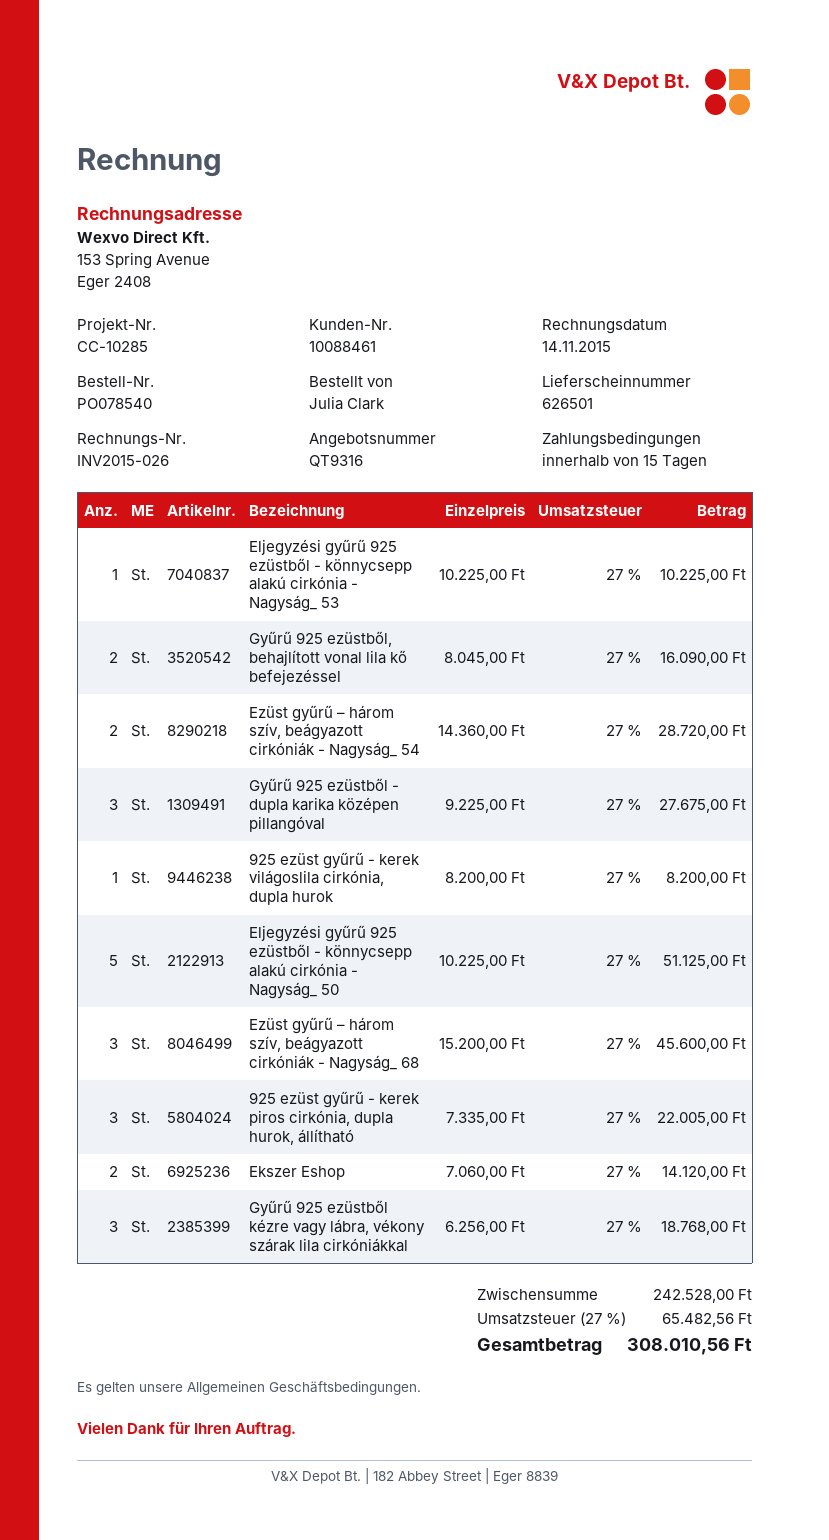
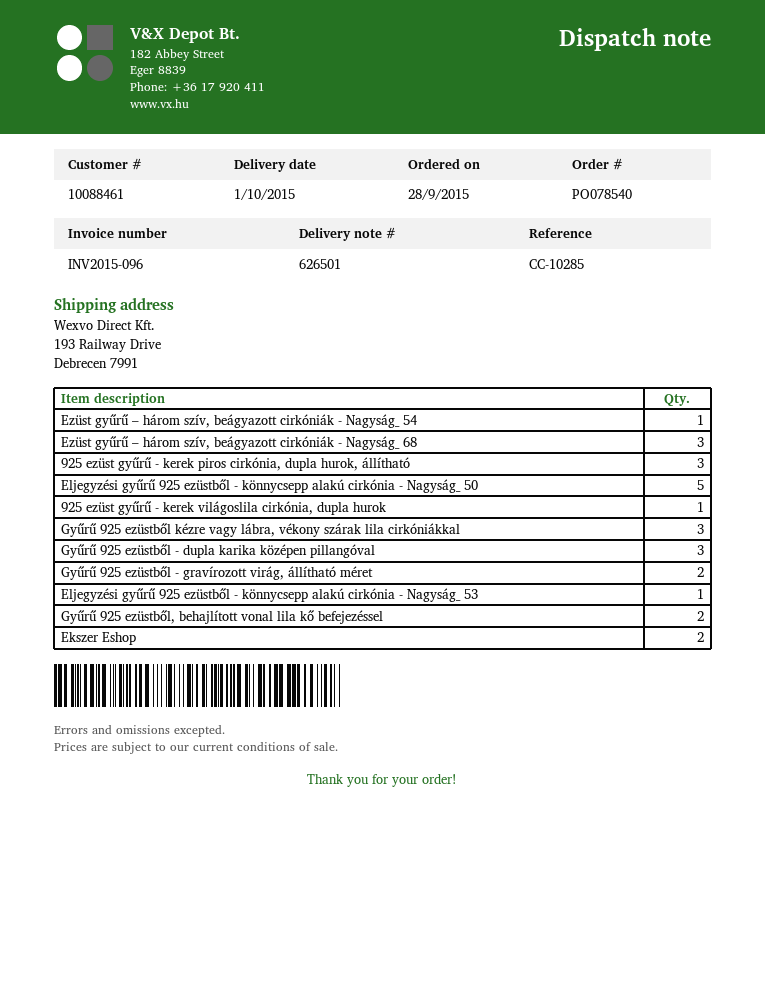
invoice number: INV2015-026 -> INV2015-096
Ezüst gyűrű – három szív, beágyazott cirkóniák - Nagyság_ 54: 2 -> 1
Gyűrű 925 ezüstből - gravírozott virág, állítható méret: none -> 2

